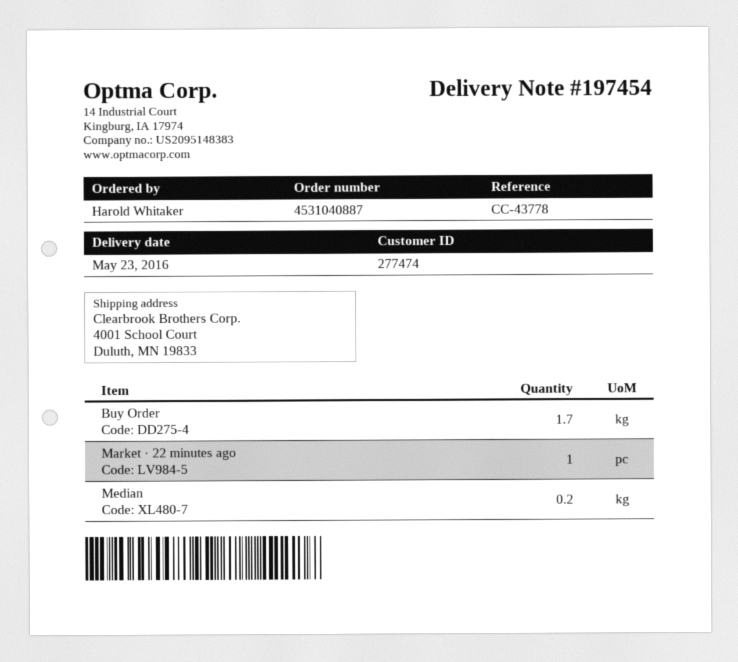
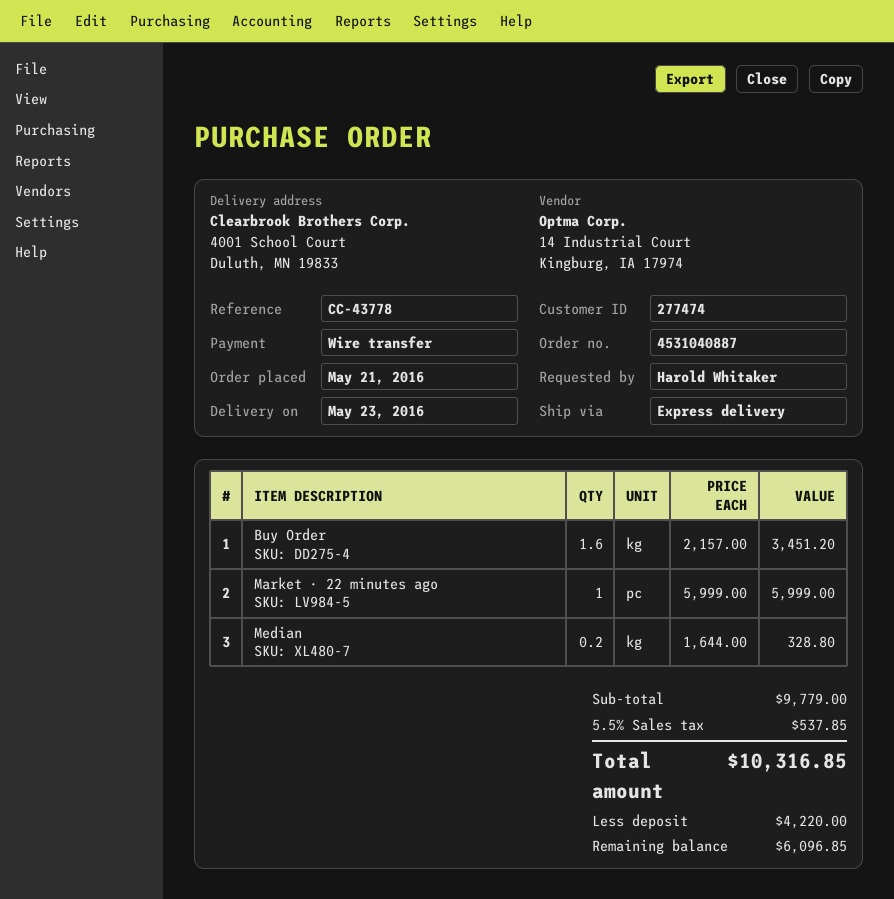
Buy Order: 1.7 -> 1.6

